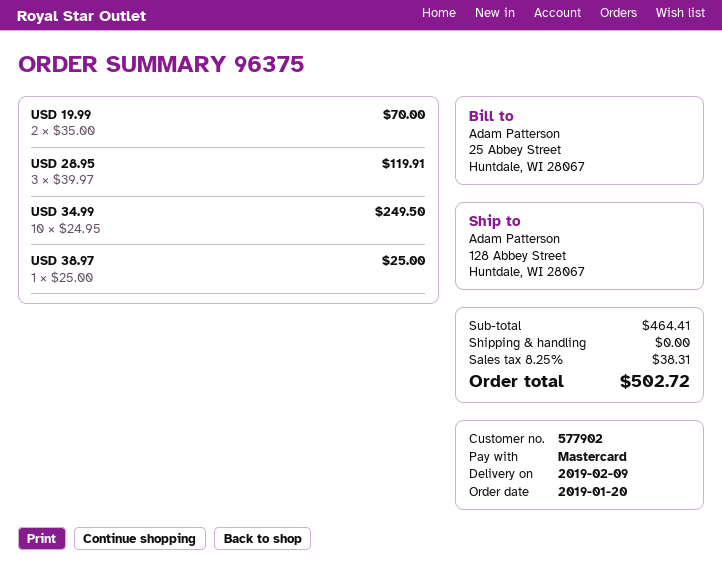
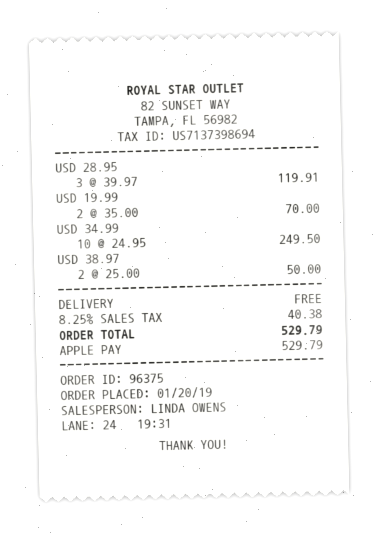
payment method: Mastercard -> Apple Pay
USD 38.97: 1 x 25.00 = 25.00 -> 2 x 25.00 = 50.00
tax: 8.25% = 38.31 -> 8.25% = 40.38
total: 502.72 -> 529.79

